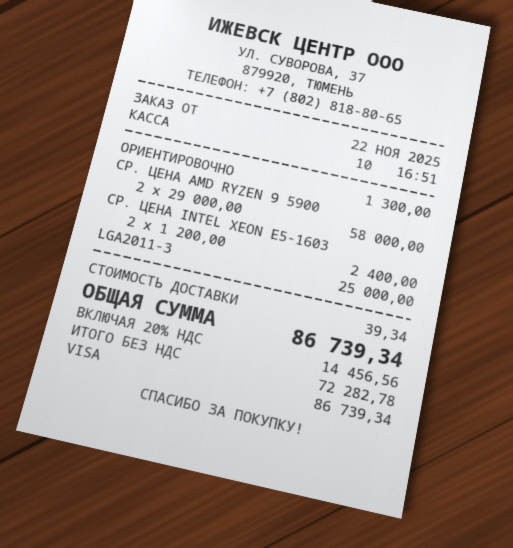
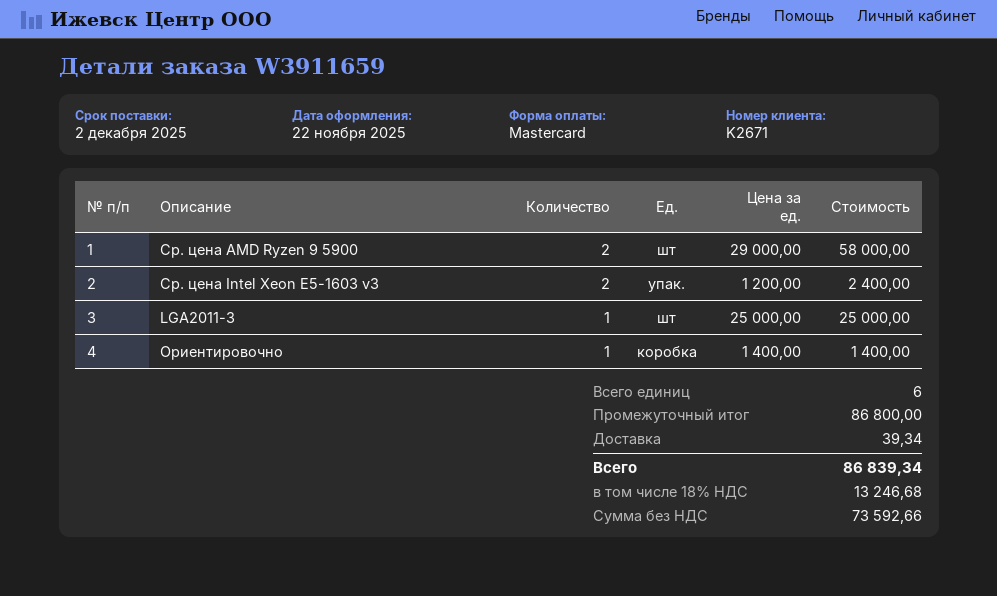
payment method: Visa -> Mastercard
ОРИЕНТИРОВОЧНО: 1 x 1300.00 = 1300.00 -> 1 x 1400.00 = 1400.00
net: 72282.78 -> 73592.66
tax: 20% = 14456.56 -> 18% = 13246.68
total: 86739.34 -> 86839.34

